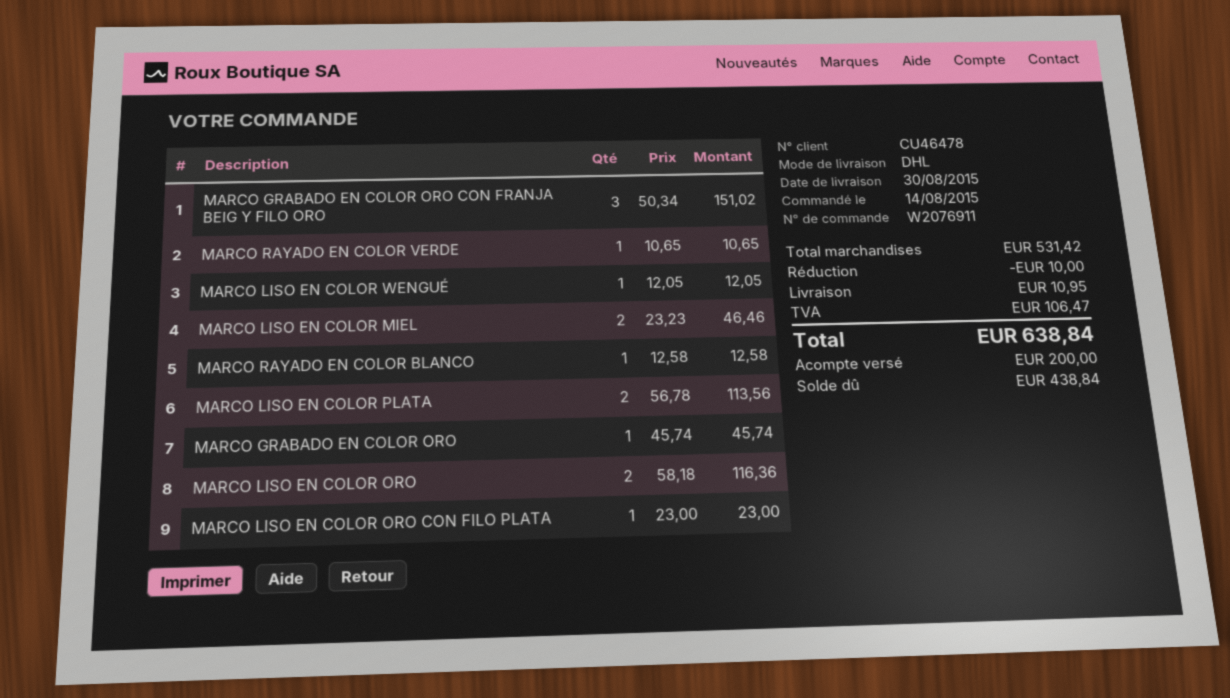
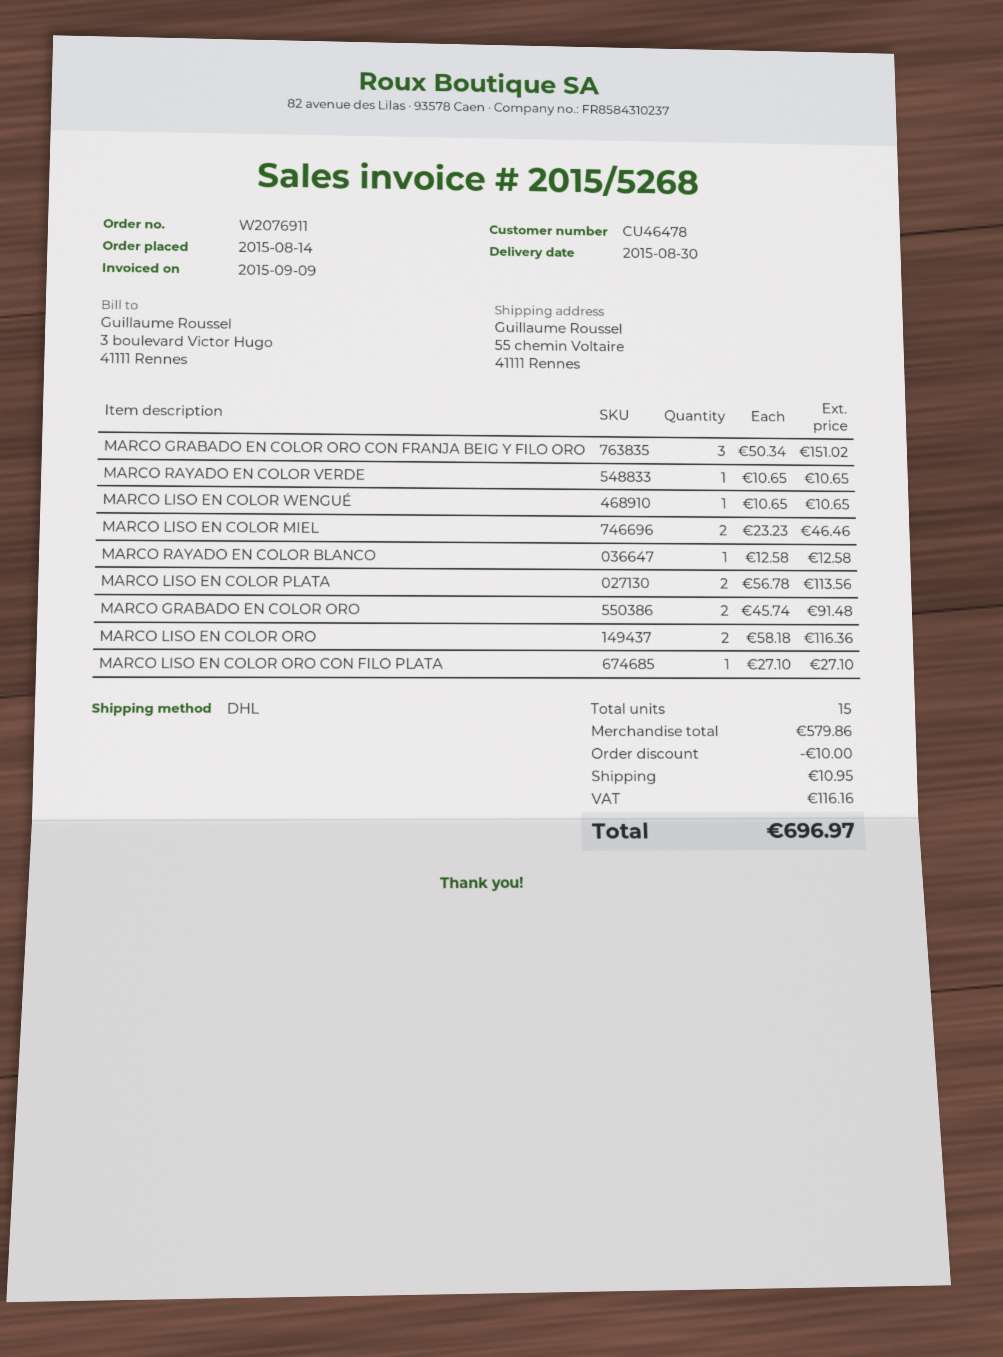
MARCO LISO EN COLOR WENGUÉ: 1 x 12.05 = 12.05 -> 1 x 10.65 = 10.65
MARCO GRABADO EN COLOR ORO: 1 x 45.74 = 45.74 -> 2 x 45.74 = 91.48
MARCO LISO EN COLOR ORO CON FILO PLATA: 1 x 23.00 = 23.00 -> 1 x 27.10 = 27.10
subtotal: 531.42 -> 579.86
tax: 106.47 -> 116.16
total: 638.84 -> 696.97

